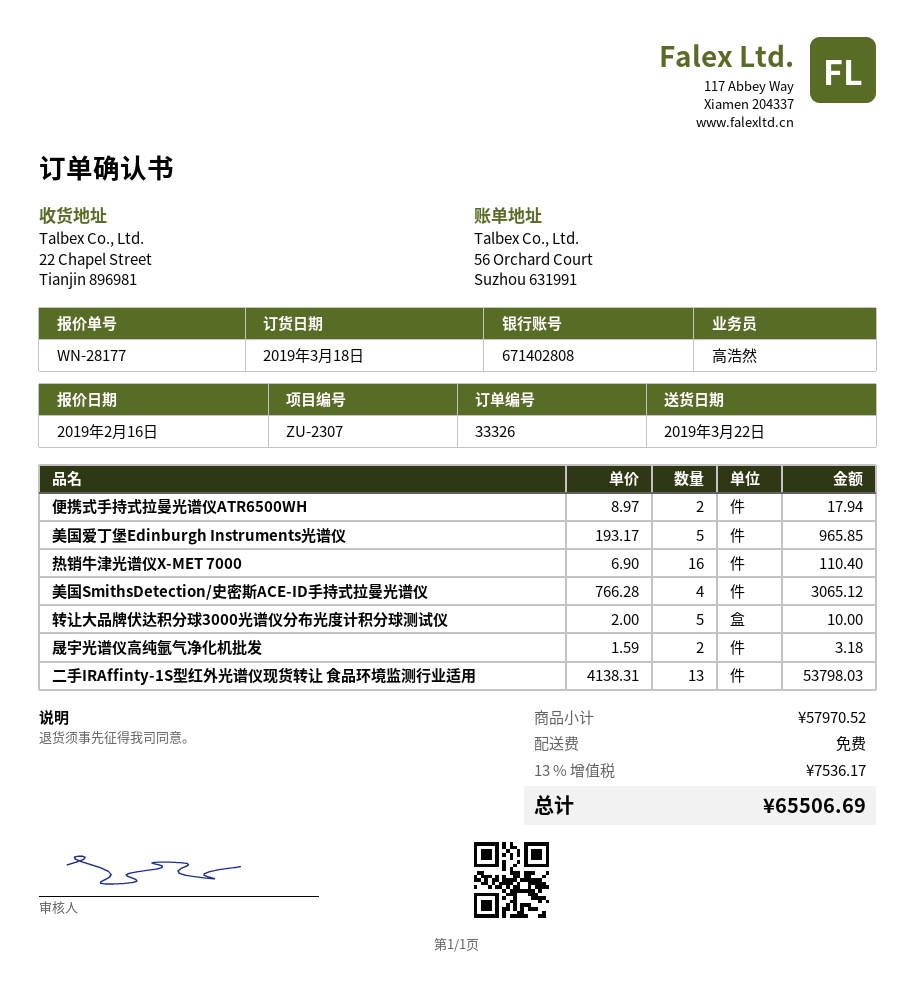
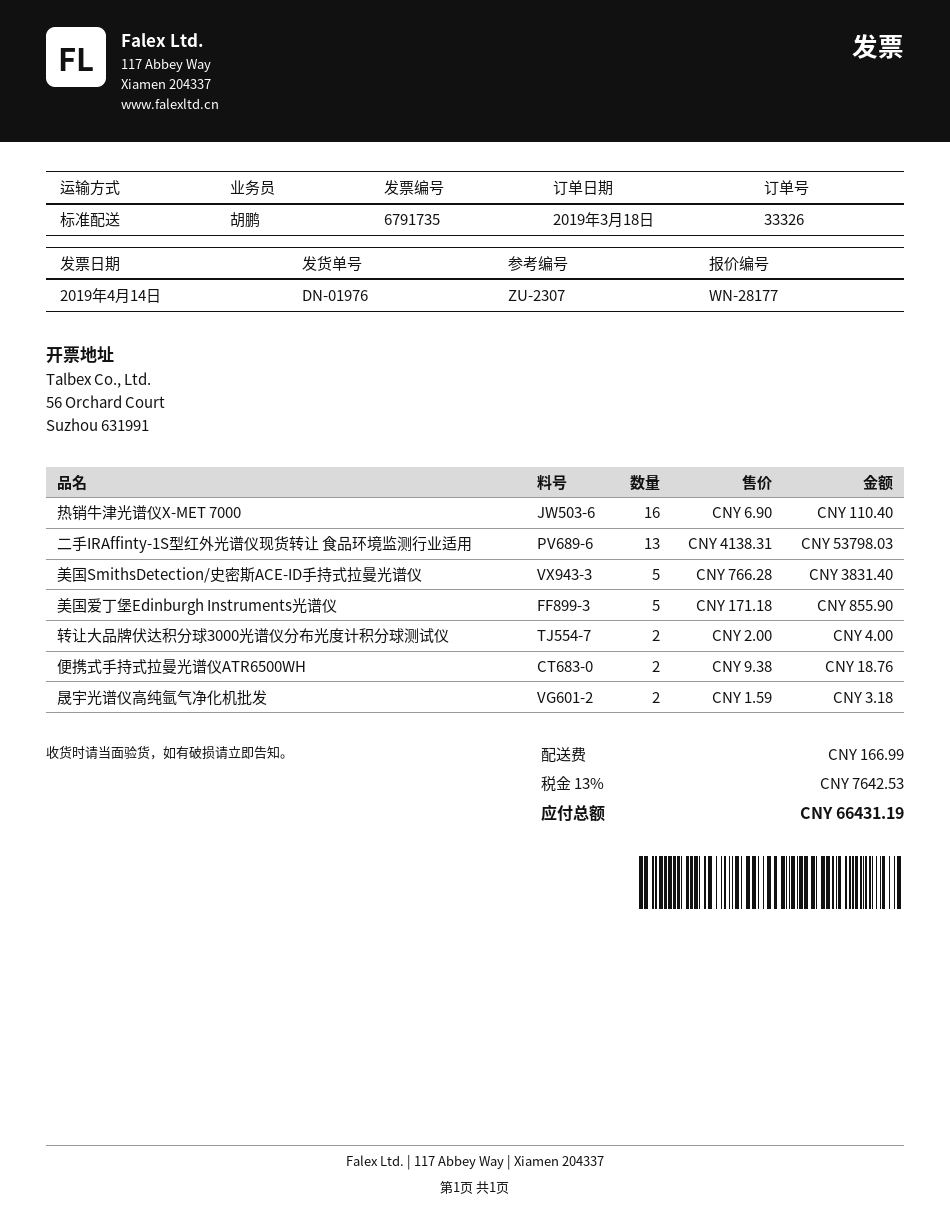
sales rep: 高浩然 -> 胡鹏
便携式手持式拉曼光谱仪ATR6500WH: 2 x 8.97 = 17.94 -> 2 x 9.38 = 18.76
美国爱丁堡Edinburgh Instruments光谱仪: 5 x 193.17 = 965.85 -> 5 x 171.18 = 855.90
美国SmithsDetection/史密斯ACE-ID手持式拉曼光谱仪: 4 x 766.28 = 3065.12 -> 5 x 766.28 = 3831.40
转让大品牌伏达积分球3000光谱仪分布光度计积分球测试仪: 5 x 2.00 = 10.00 -> 2 x 2.00 = 4.00
shipping: 0.00 -> 166.99
tax: 13% = 7536.17 -> 13% = 7642.53
total: 65506.69 -> 66431.19

